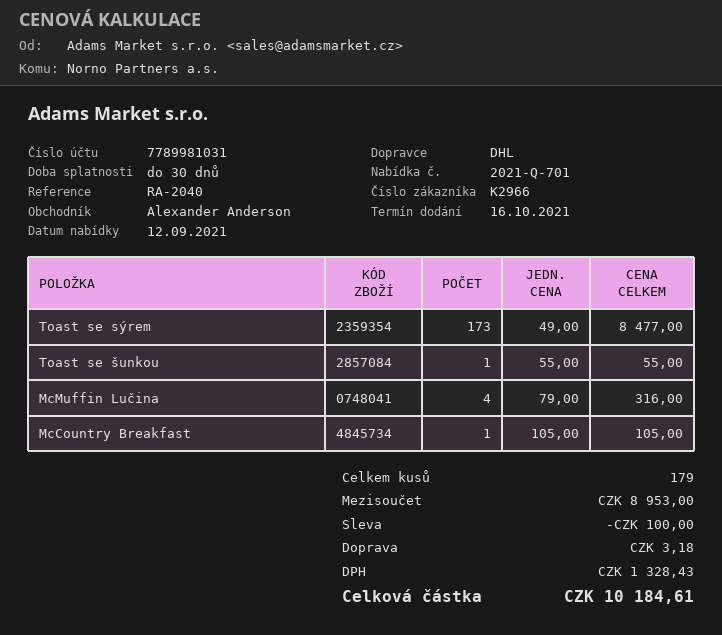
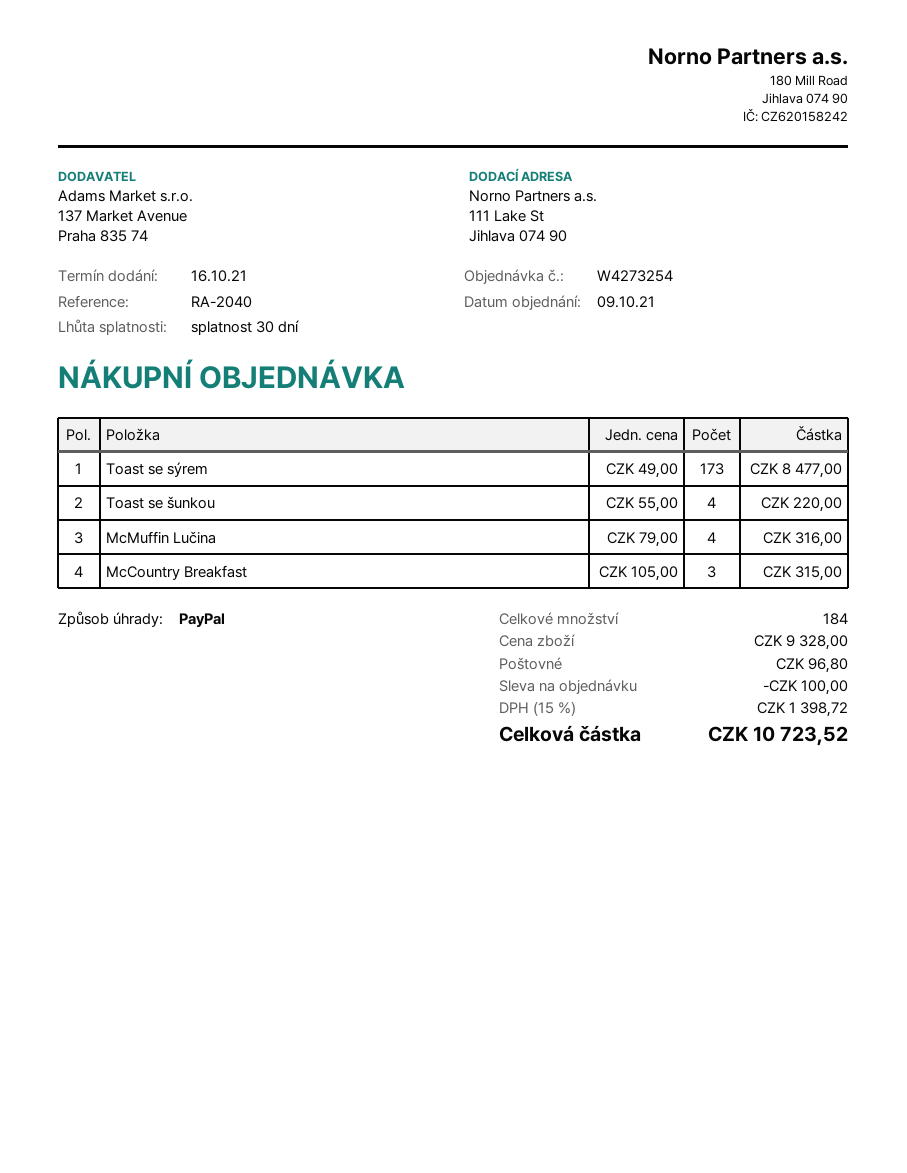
Toast se šunkou: 1 x 55.00 = 55.00 -> 4 x 55.00 = 220.00
McCountry Breakfast: 1 x 105.00 = 105.00 -> 3 x 105.00 = 315.00
total quantity: 179 -> 184
subtotal: 8953.00 -> 9328.00
shipping: 3.18 -> 96.80
tax: 1328.43 -> 1398.72
total: 10184.61 -> 10723.52

